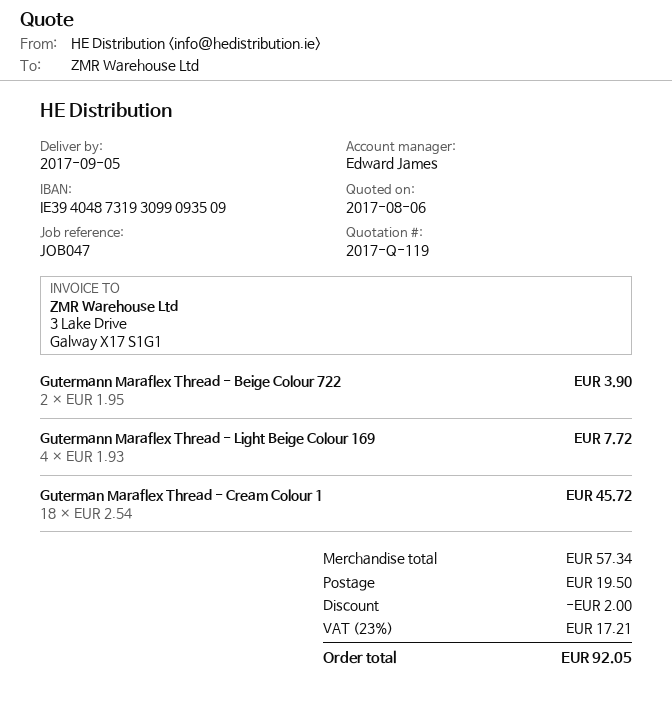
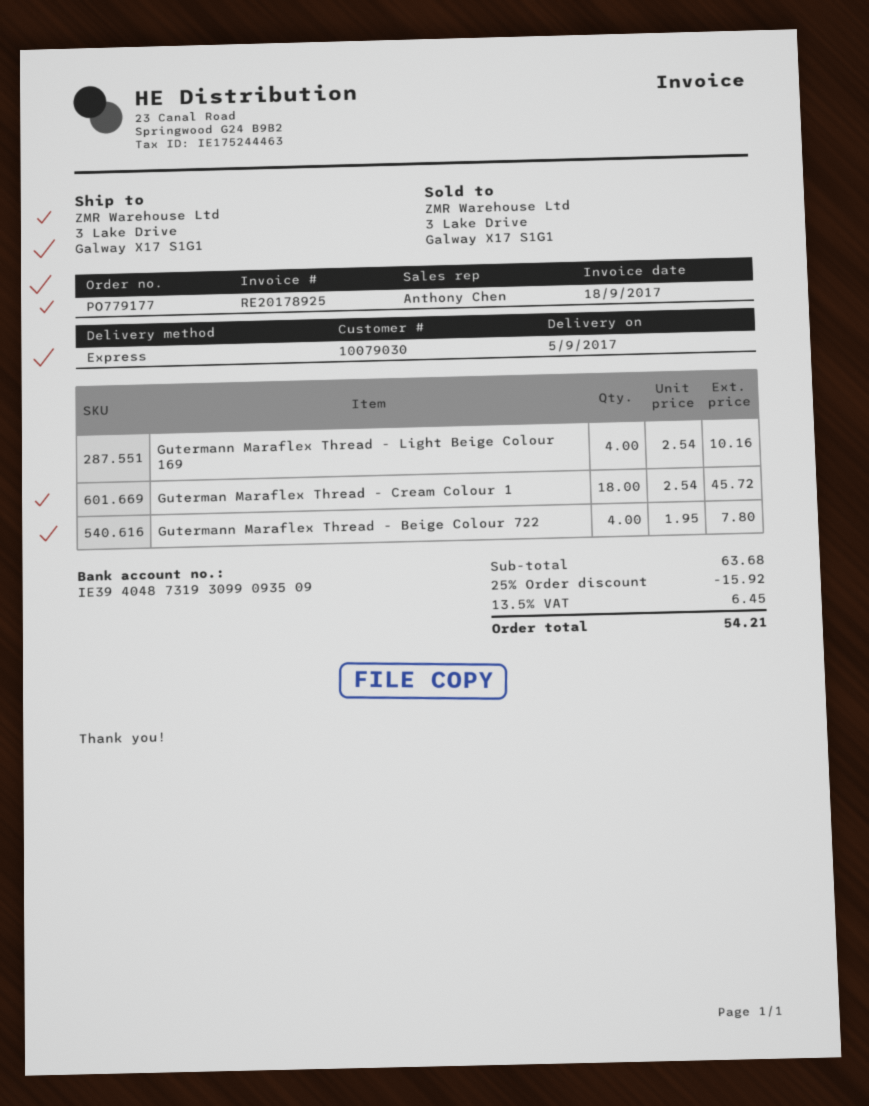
sales rep: Edward James -> Anthony Chen
Gutermann Maraflex Thread - Beige Colour 722: 2 x 1.95 = 3.90 -> 4 x 1.95 = 7.80
Gutermann Maraflex Thread - Light Beige Colour 169: 4 x 1.93 = 7.72 -> 4 x 2.54 = 10.16
subtotal: 57.34 -> 63.68
discount: 2.00 -> 15.92
shipping: 19.50 -> none
tax: 23% = 17.21 -> 13.5% = 6.45
total: 92.05 -> 54.21

